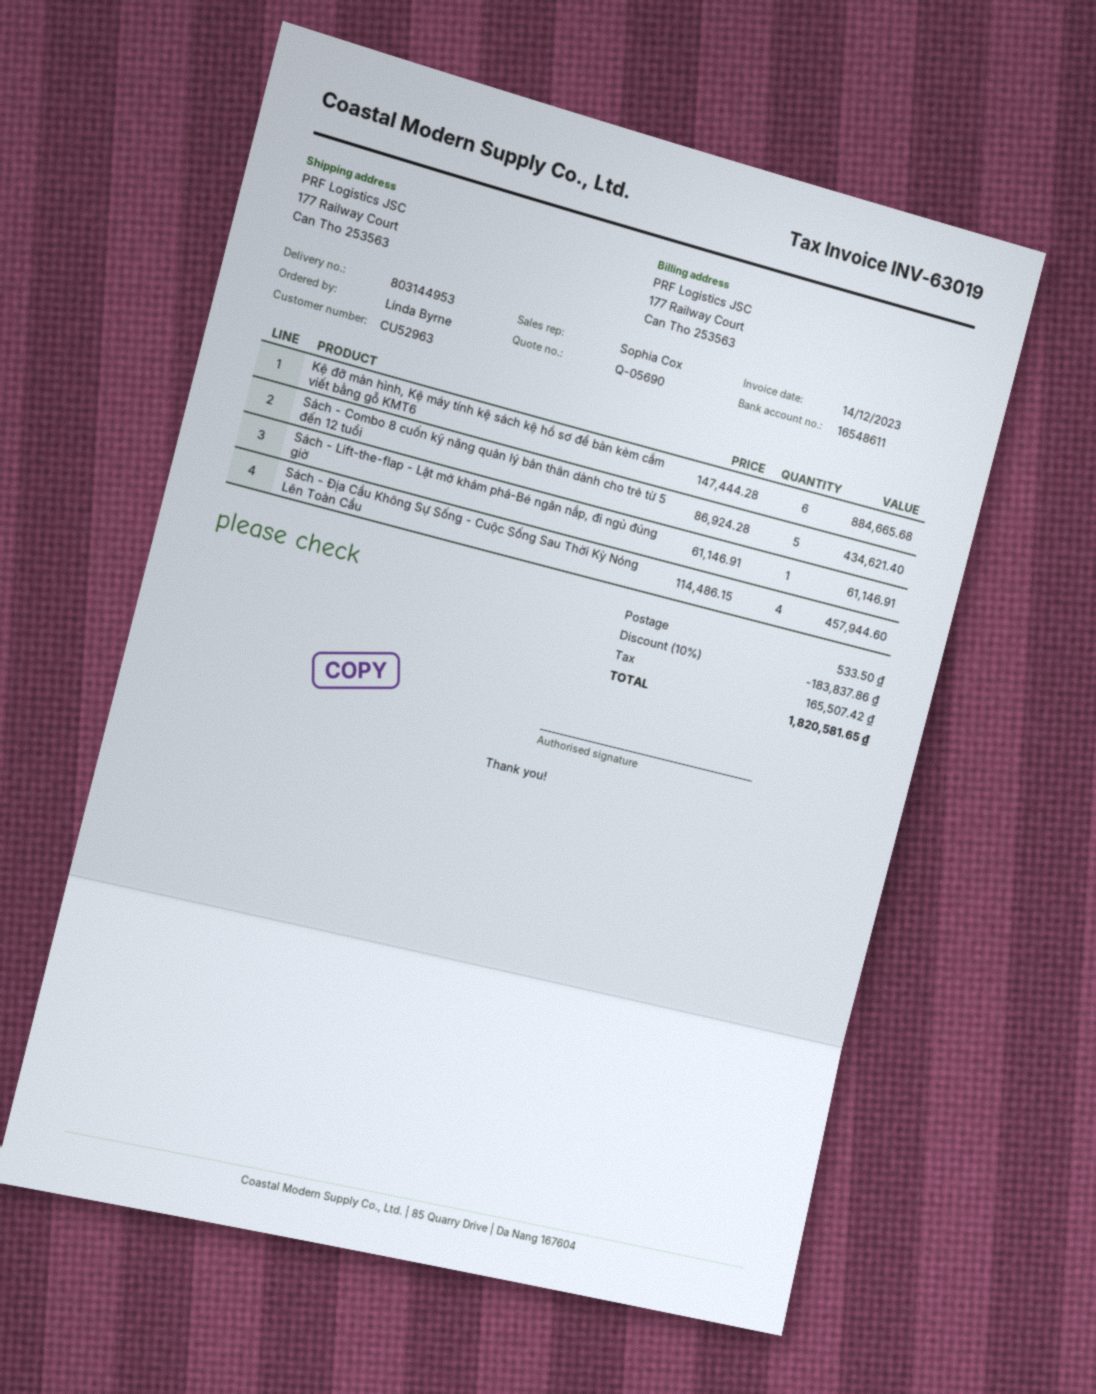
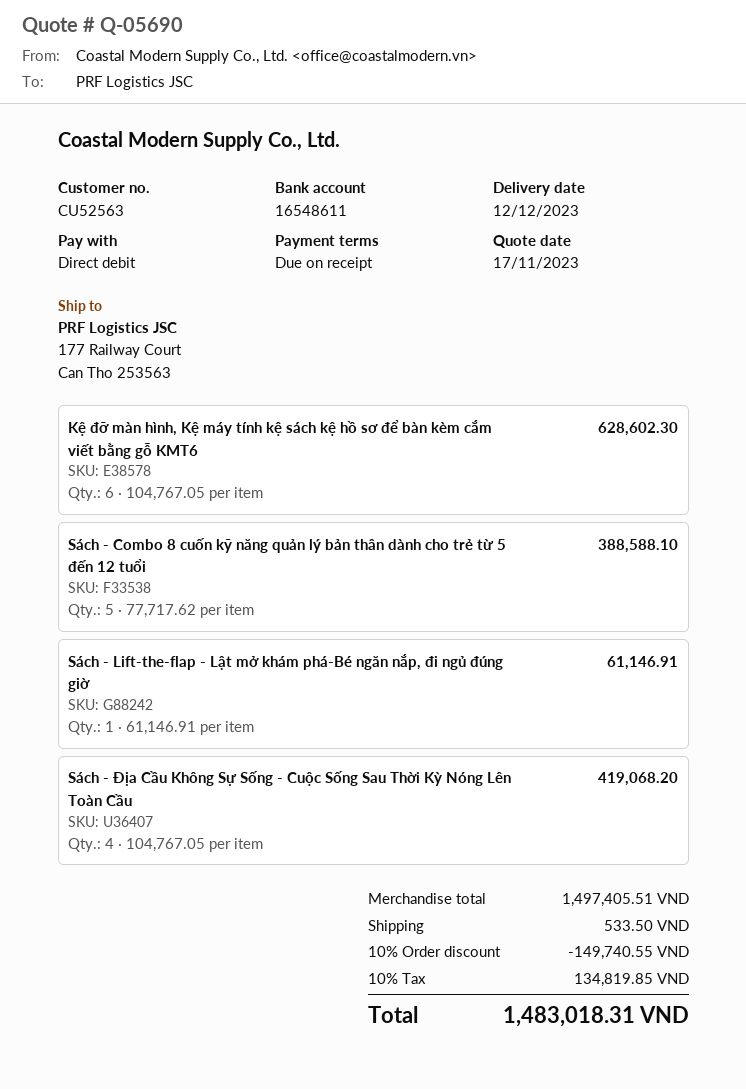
customer number: CU52963 -> CU52563
Kệ đỡ màn hình, Kệ máy tính kệ sách kệ hồ sơ để bàn kèm cắm viết bằng gỗ KMT6: 6 x 147444.28 = 884665.68 -> 6 x 104767.05 = 628602.30
Sách - Combo 8 cuốn kỹ năng quản lý bản thân dành cho trẻ từ 5 đến 12 tuổi: 5 x 86924.28 = 434621.40 -> 5 x 77717.62 = 388588.10
Sách - Địa Cầu Không Sự Sống - Cuộc Sống Sau Thời Kỳ Nóng Lên Toàn Cầu: 4 x 114486.15 = 457944.60 -> 4 x 104767.05 = 419068.20
discount: 10% = 183837.86 -> 10% = 149740.55
tax: 165507.42 -> 134819.85
total: 1820581.65 -> 1483018.31

